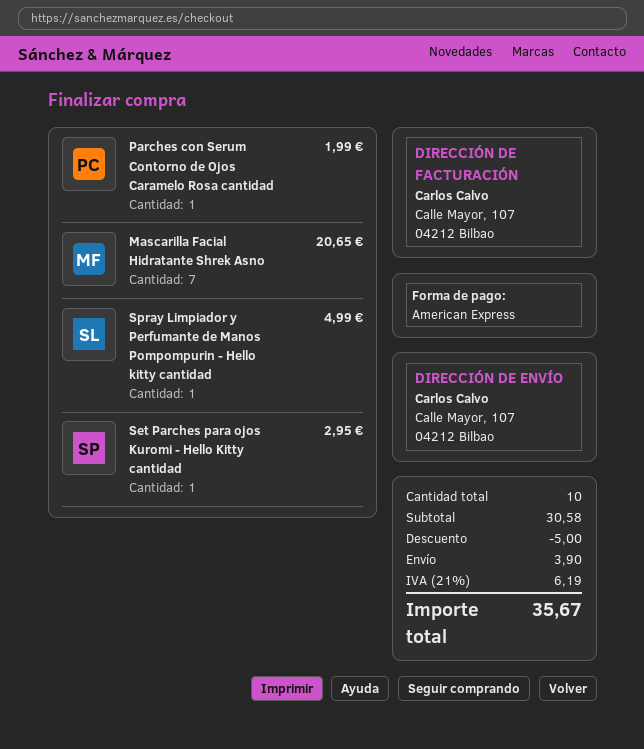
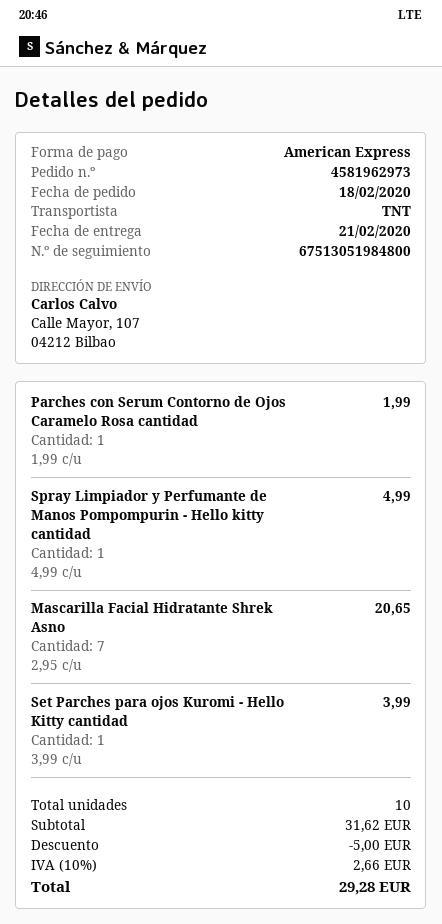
Set Parches para ojos Kuromi - Hello Kitty cantidad: 1 for 2.95 -> 1 for 3.99
subtotal: 30.58 -> 31.62
shipping: 3.90 -> none
tax: 21% = 6.19 -> 10% = 2.66
total: 35.67 -> 29.28

